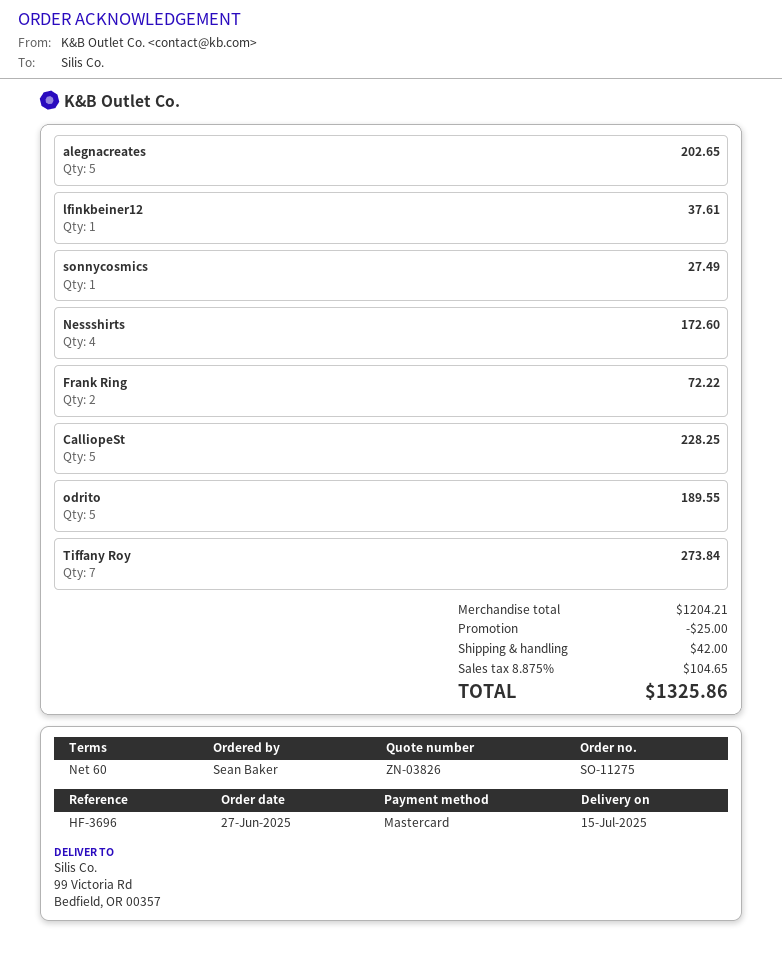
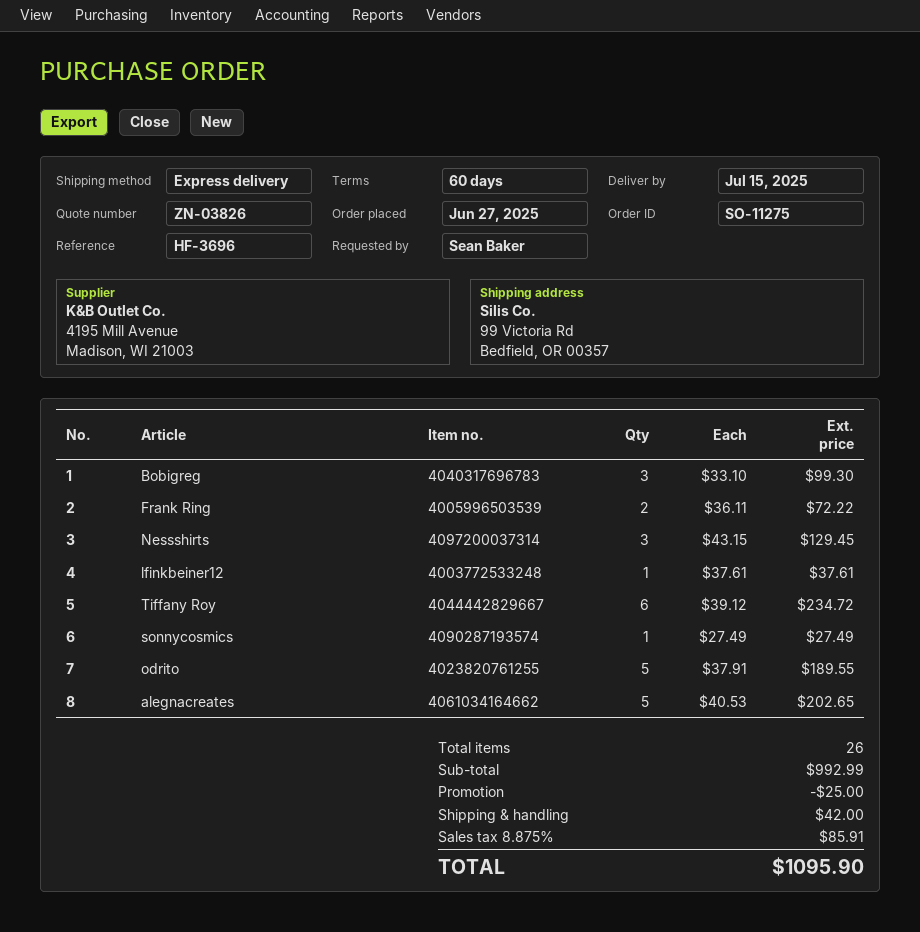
Nessshirts: 4 for 172.60 -> 3 for 129.45
CalliopeSt: 5 for 228.25 -> none
Tiffany Roy: 7 for 273.84 -> 6 for 234.72
Bobigreg: none -> 3 for 99.30
subtotal: 1204.21 -> 992.99
tax: 8.875% = 104.65 -> 8.875% = 85.91
total: 1325.86 -> 1095.90

